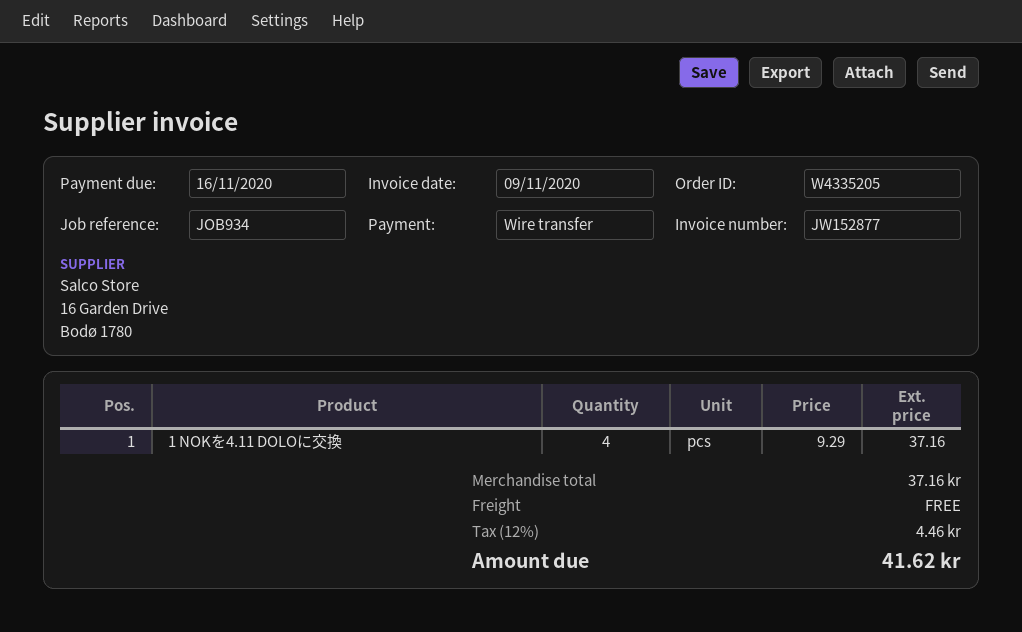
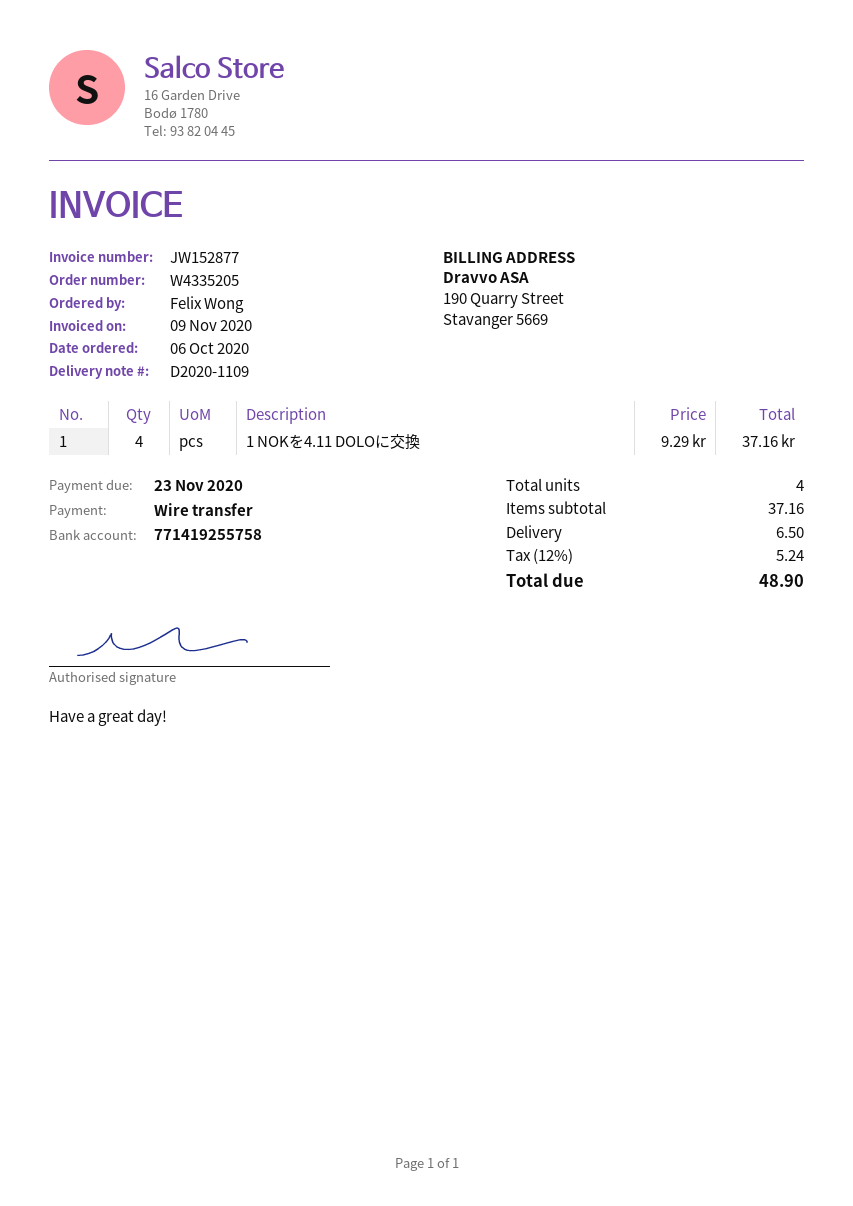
due date: 2020-11-16 -> 2020-11-23
shipping: 0.00 -> 6.50
tax: 12% = 4.46 -> 12% = 5.24
total: 41.62 -> 48.90

